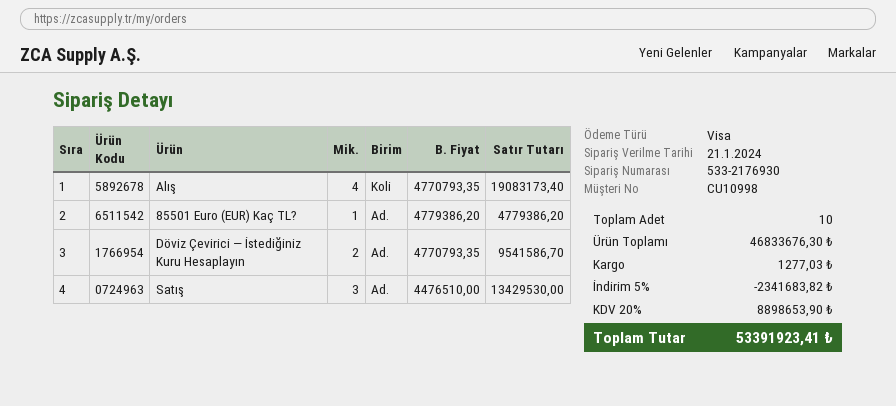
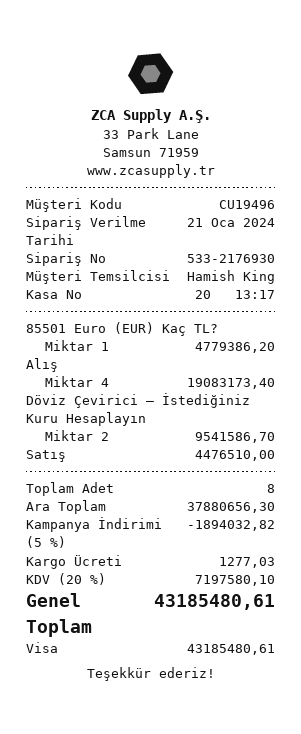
customer number: CU10998 -> CU19496
Satış: 3 for 13429530.00 -> 1 for 4476510.00
total quantity: 10 -> 8
subtotal: 46833676.30 -> 37880656.30
discount: 5% = 2341683.82 -> 5% = 1894032.82
tax: 20% = 8898653.90 -> 20% = 7197580.10
total: 53391923.41 -> 43185480.61

